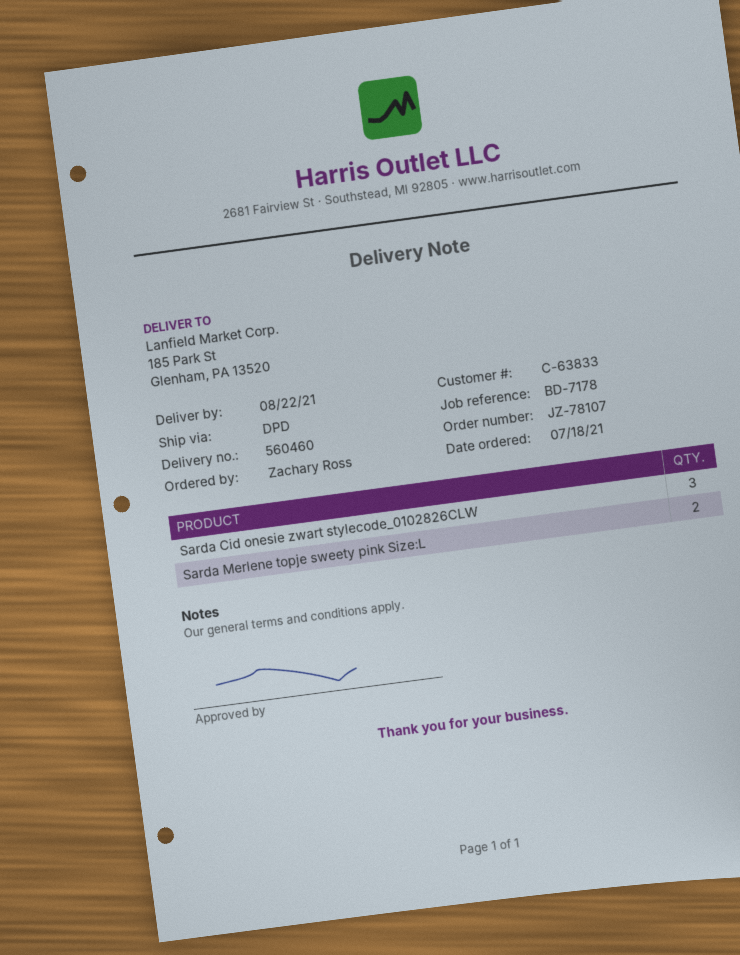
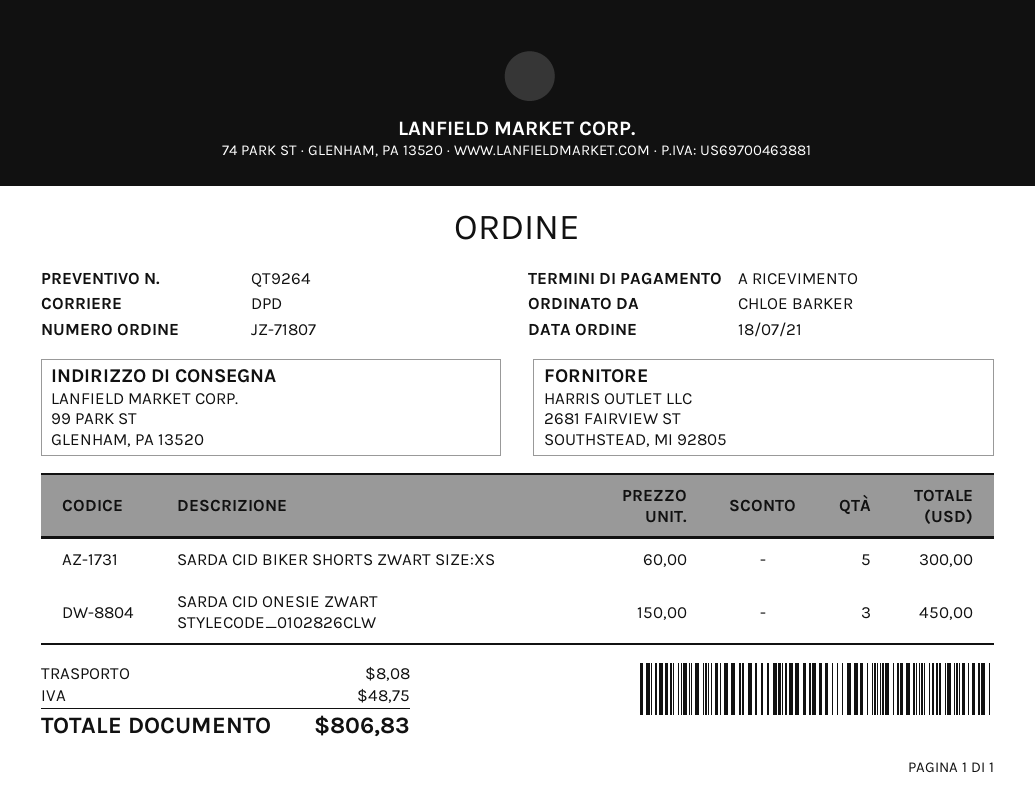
order number: JZ-78107 -> JZ-71807
ordered by: Zachary Ross -> CHLOE BARKER
ship to: 185 Park St, Glenham, PA 13520 -> 99 PARK ST, GLENHAM, PA 13520
Sarda Merlene topje sweety pink Size:L: 2 -> none
SARDA CID BIKER SHORTS ZWART SIZE:XS: none -> 5

